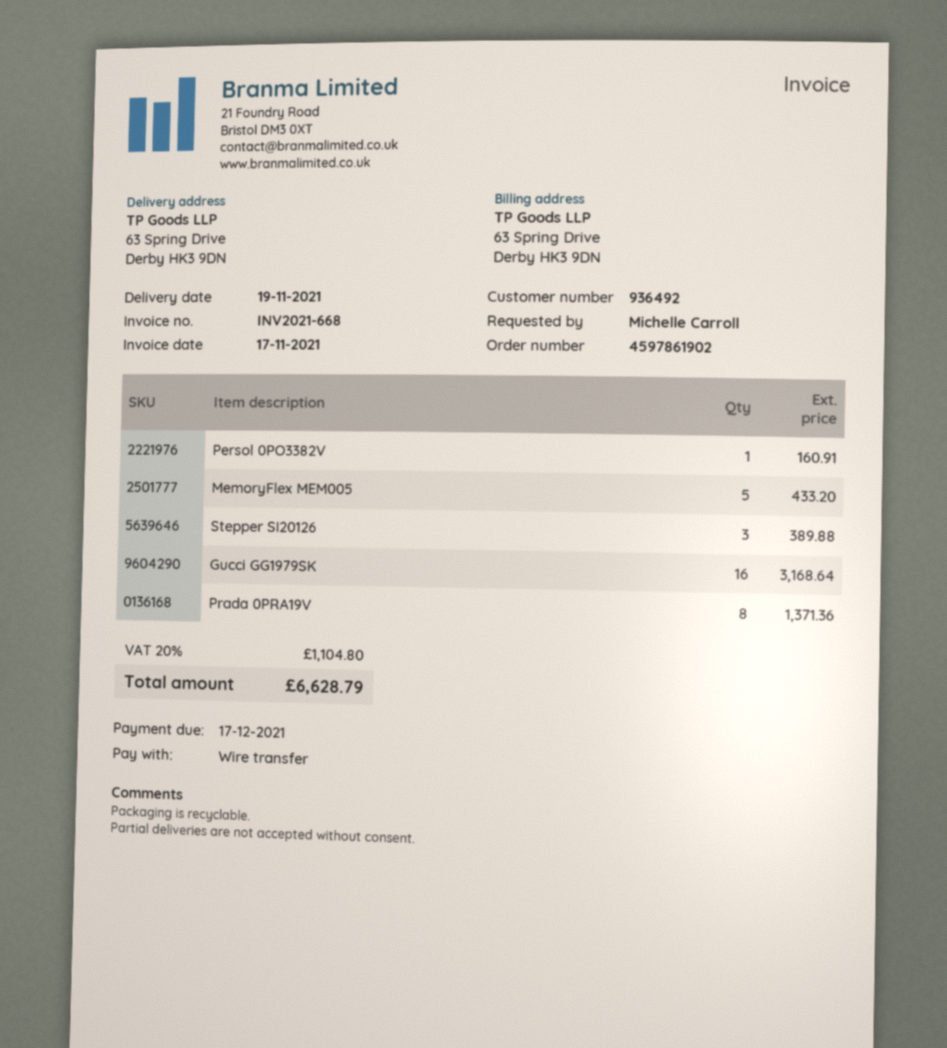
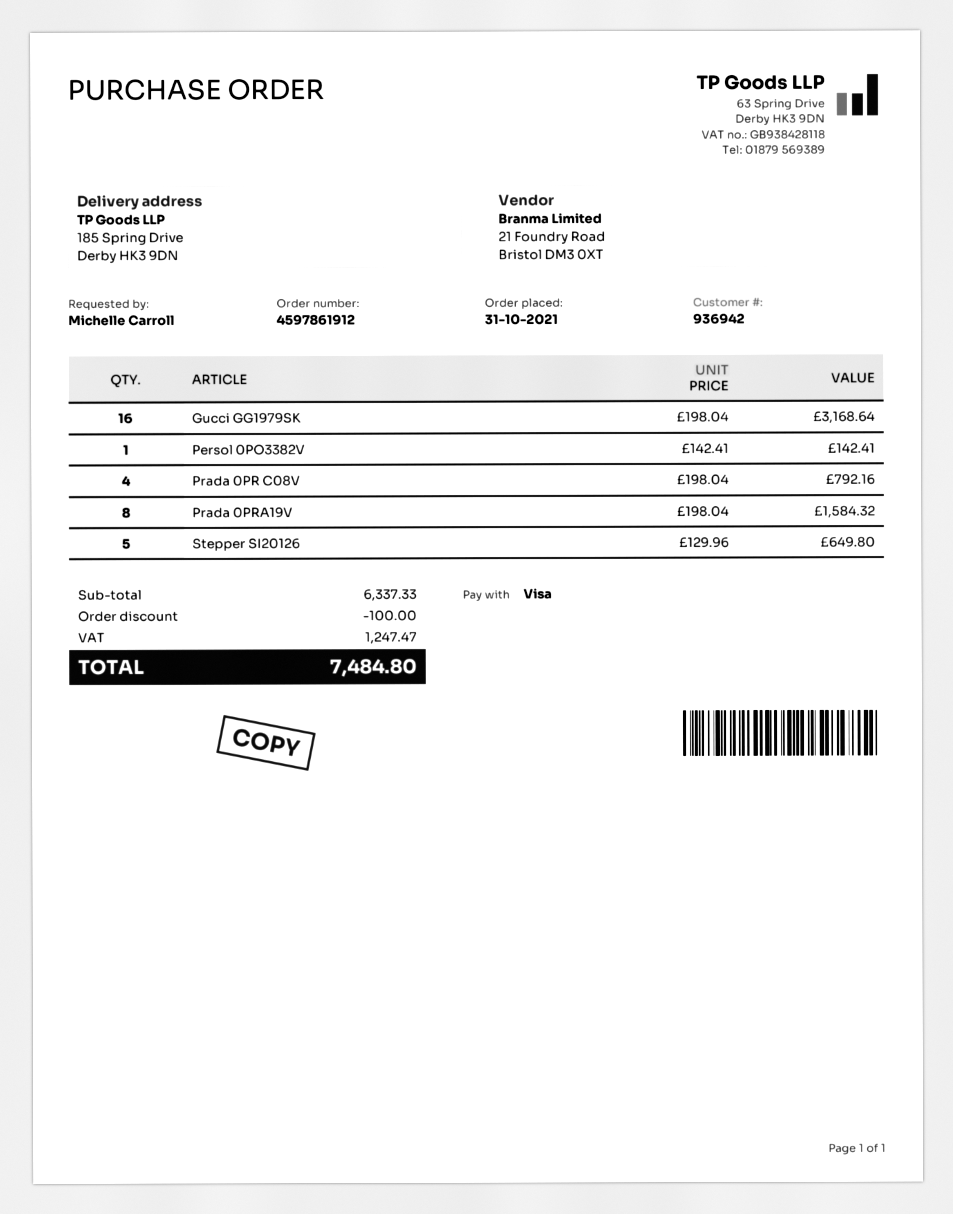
order number: 4597861902 -> 4597861912
customer number: 936492 -> 936942
payment method: bank transfer -> Visa
ship to: 63 Spring Drive, Derby HK3 9DN -> 185 Spring Drive, Derby HK3 9DN
Persol 0PO3382V: 1 for 160.91 -> 1 for 142.41
MemoryFlex MEM005: 5 for 433.20 -> none
Stepper SI20126: 3 for 389.88 -> 5 for 649.80
Prada 0PRA19V: 8 for 1371.36 -> 8 for 1584.32
Prada 0PR C08V: none -> 4 for 792.16
discount: none -> 100.00
tax: 1104.80 -> 1247.47
total: 6628.79 -> 7484.80

